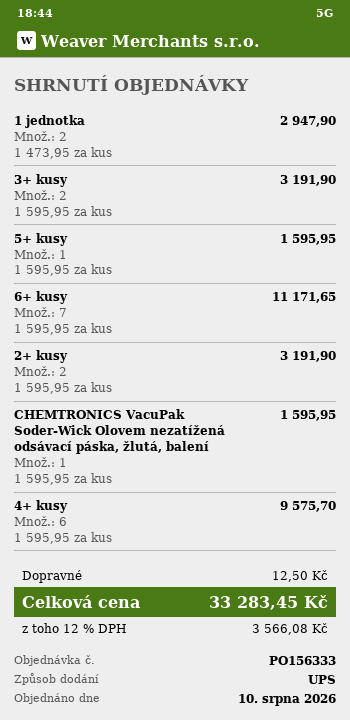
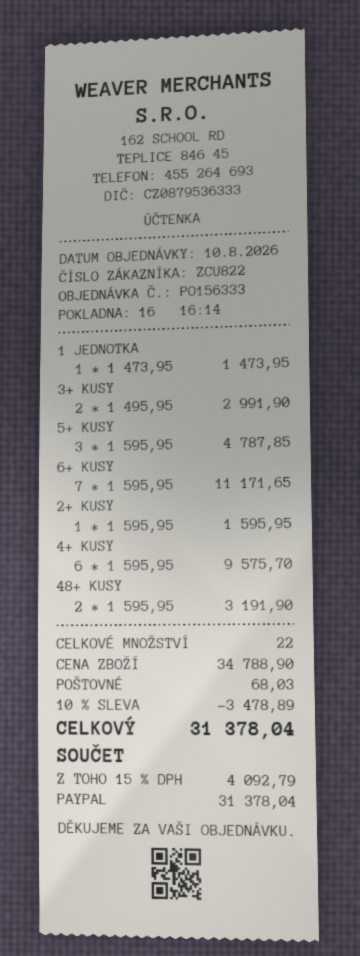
1 jednotka: 2 x 1473.95 = 2947.90 -> 1 x 1473.95 = 1473.95
3+ kusy: 2 x 1595.95 = 3191.90 -> 2 x 1495.95 = 2991.90
5+ kusy: 1 x 1595.95 = 1595.95 -> 3 x 1595.95 = 4787.85
2+ kusy: 2 x 1595.95 = 3191.90 -> 1 x 1595.95 = 1595.95
CHEMTRONICS VacuPak Soder-Wick Olovem nezatížená odsávací páska, žlutá, balení: 1 x 1595.95 = 1595.95 -> none
48+ KUSY: none -> 2 x 1595.95 = 3191.90
discount: none -> 10% = 3478.89
shipping: 12.50 -> 68.03
tax: 12% = 3566.08 -> 15% = 4092.79
total: 33283.45 -> 31378.04

